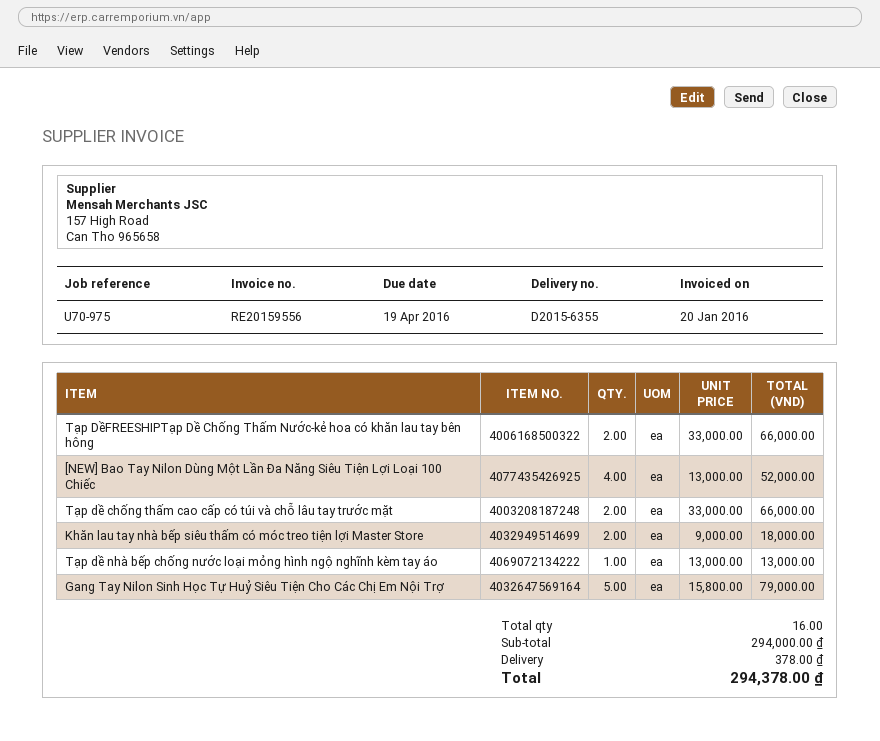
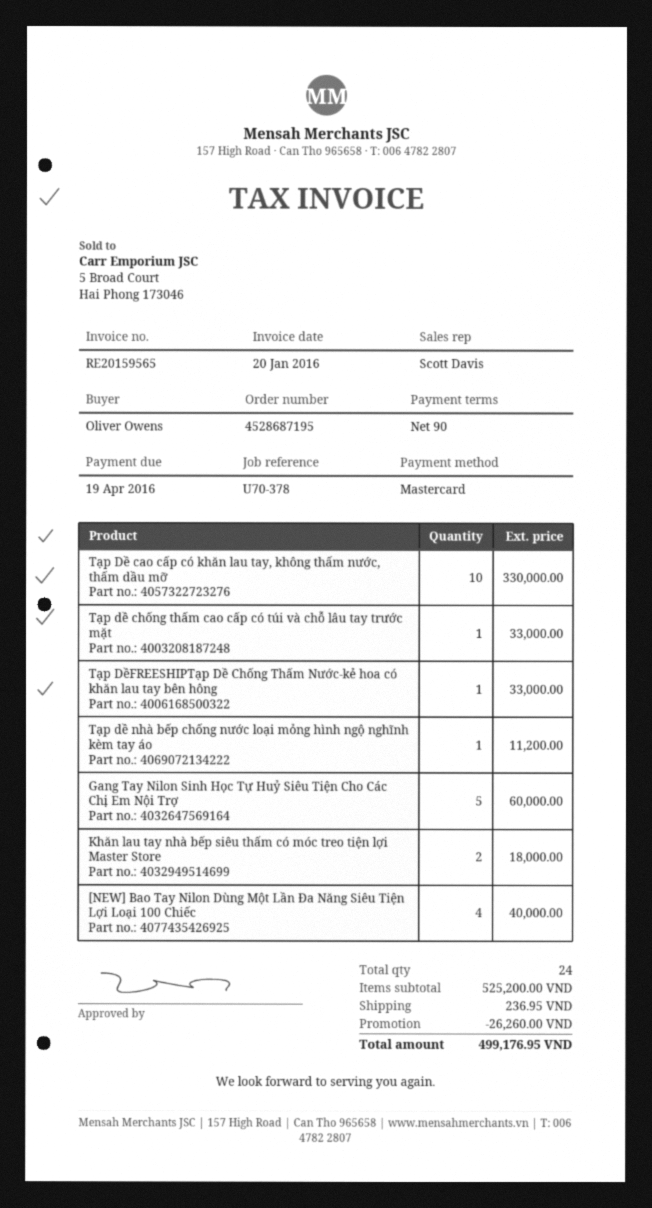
invoice number: RE20159556 -> RE20159565
reference: U70-975 -> U70-378
Tạp DềFREESHIPTạp Dề Chống Thấm Nước-kẻ hoa có khăn lau tay bên hông: 2 for 66000.00 -> 1 for 33000.00
[NEW] Bao Tay Nilon Dùng Một Lần Đa Năng Siêu Tiện Lợi Loại 100 Chiếc: 4 for 52000.00 -> 4 for 40000.00
Tạp dề chống thấm cao cấp có túi và chỗ lâu tay trước mặt: 2 for 66000.00 -> 1 for 33000.00
Tạp dề nhà bếp chống nước loại mỏng hình ngộ nghĩnh kèm tay áo: 1 for 13000.00 -> 1 for 11200.00
Gang Tay Nilon Sinh Học Tự Huỷ Siêu Tiện Cho Các Chị Em Nội Trợ: 5 for 79000.00 -> 5 for 60000.00
Tạp Dề cao cấp có khăn lau tay, không thấm nước, thấm dầu mỡ: none -> 10 for 330000.00
total quantity: 16 -> 24
subtotal: 294000.00 -> 525200.00
discount: none -> 26260.00
shipping: 378.00 -> 236.95
total: 294378.00 -> 499176.95

